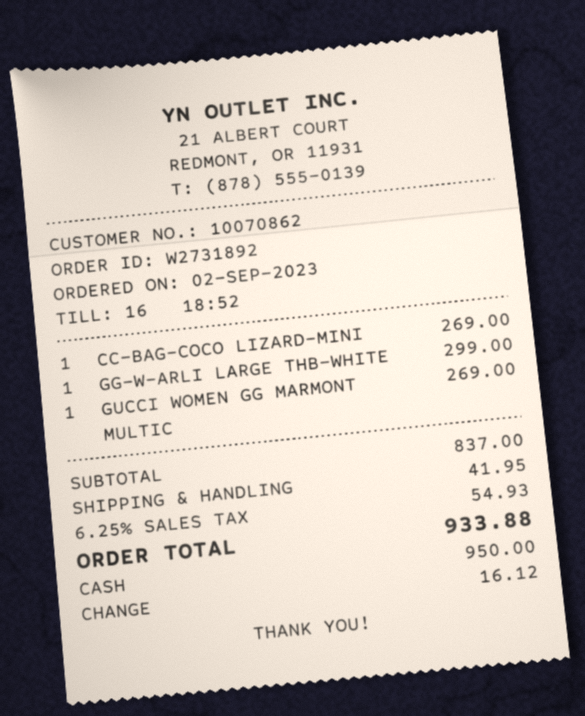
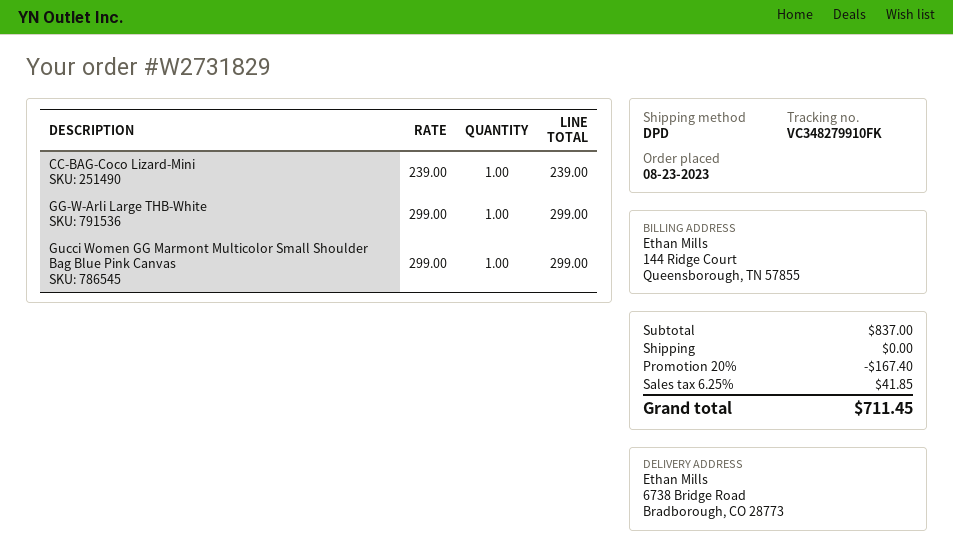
order number: W2731892 -> W2731829
order date: 2023-09-02 -> 2023-08-23
CC-BAG-COCO LIZARD-MINI: 1 x 269.00 = 269.00 -> 1 x 239.00 = 239.00
GUCCI WOMEN GG MARMONT MULTIC: 1 x 269.00 = 269.00 -> 1 x 299.00 = 299.00
discount: none -> 20% = 167.40
shipping: 41.95 -> 0.00
tax: 6.25% = 54.93 -> 6.25% = 41.85
total: 933.88 -> 711.45

